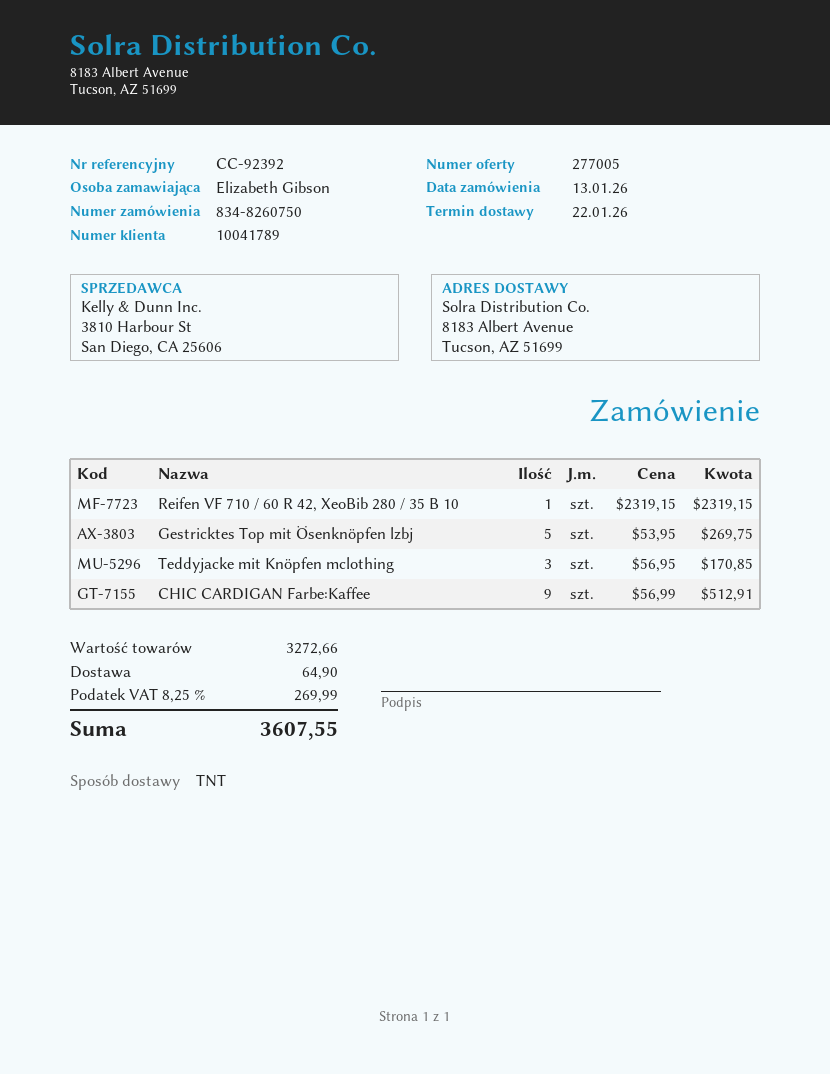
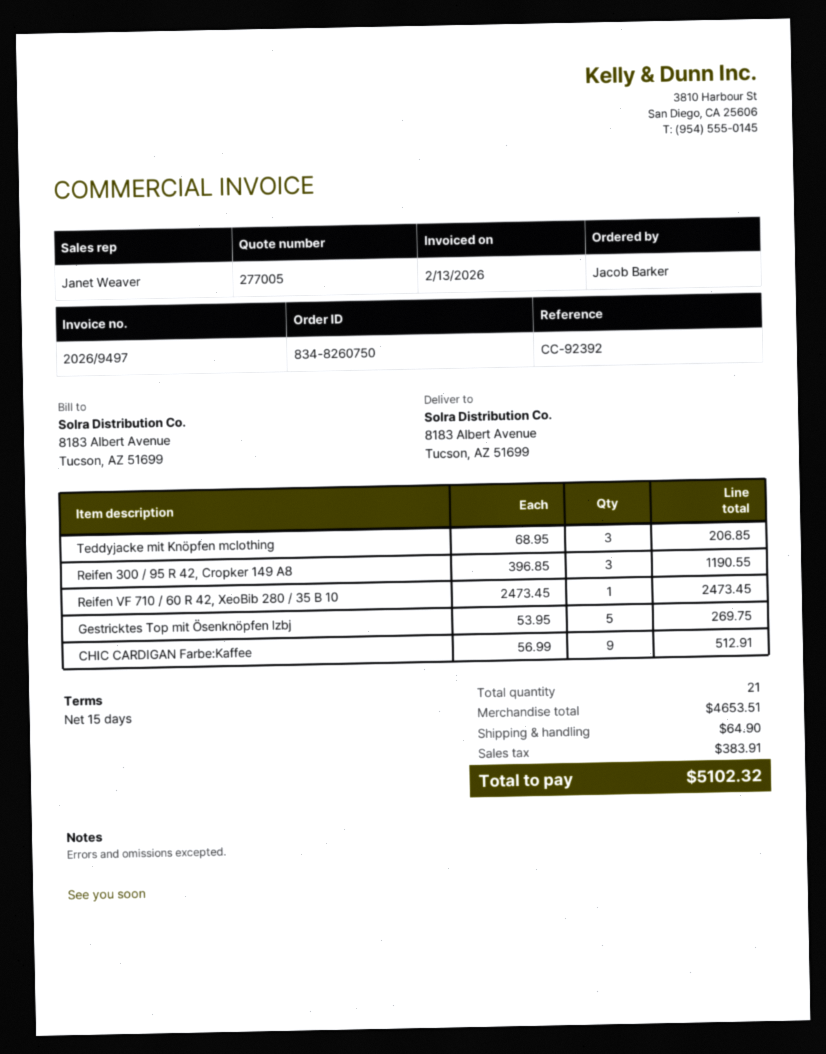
ordered by: Elizabeth Gibson -> Jacob Barker
Reifen VF 710 / 60 R 42, XeoBib 280 / 35 B 10: 1 x 2319.15 = 2319.15 -> 1 x 2473.45 = 2473.45
Teddyjacke mit Knöpfen mclothing: 3 x 56.95 = 170.85 -> 3 x 68.95 = 206.85
Reifen 300 / 95 R 42, Cropker 149 A8: none -> 3 x 396.85 = 1190.55
subtotal: 3272.66 -> 4653.51
tax: 269.99 -> 383.91
total: 3607.55 -> 5102.32

